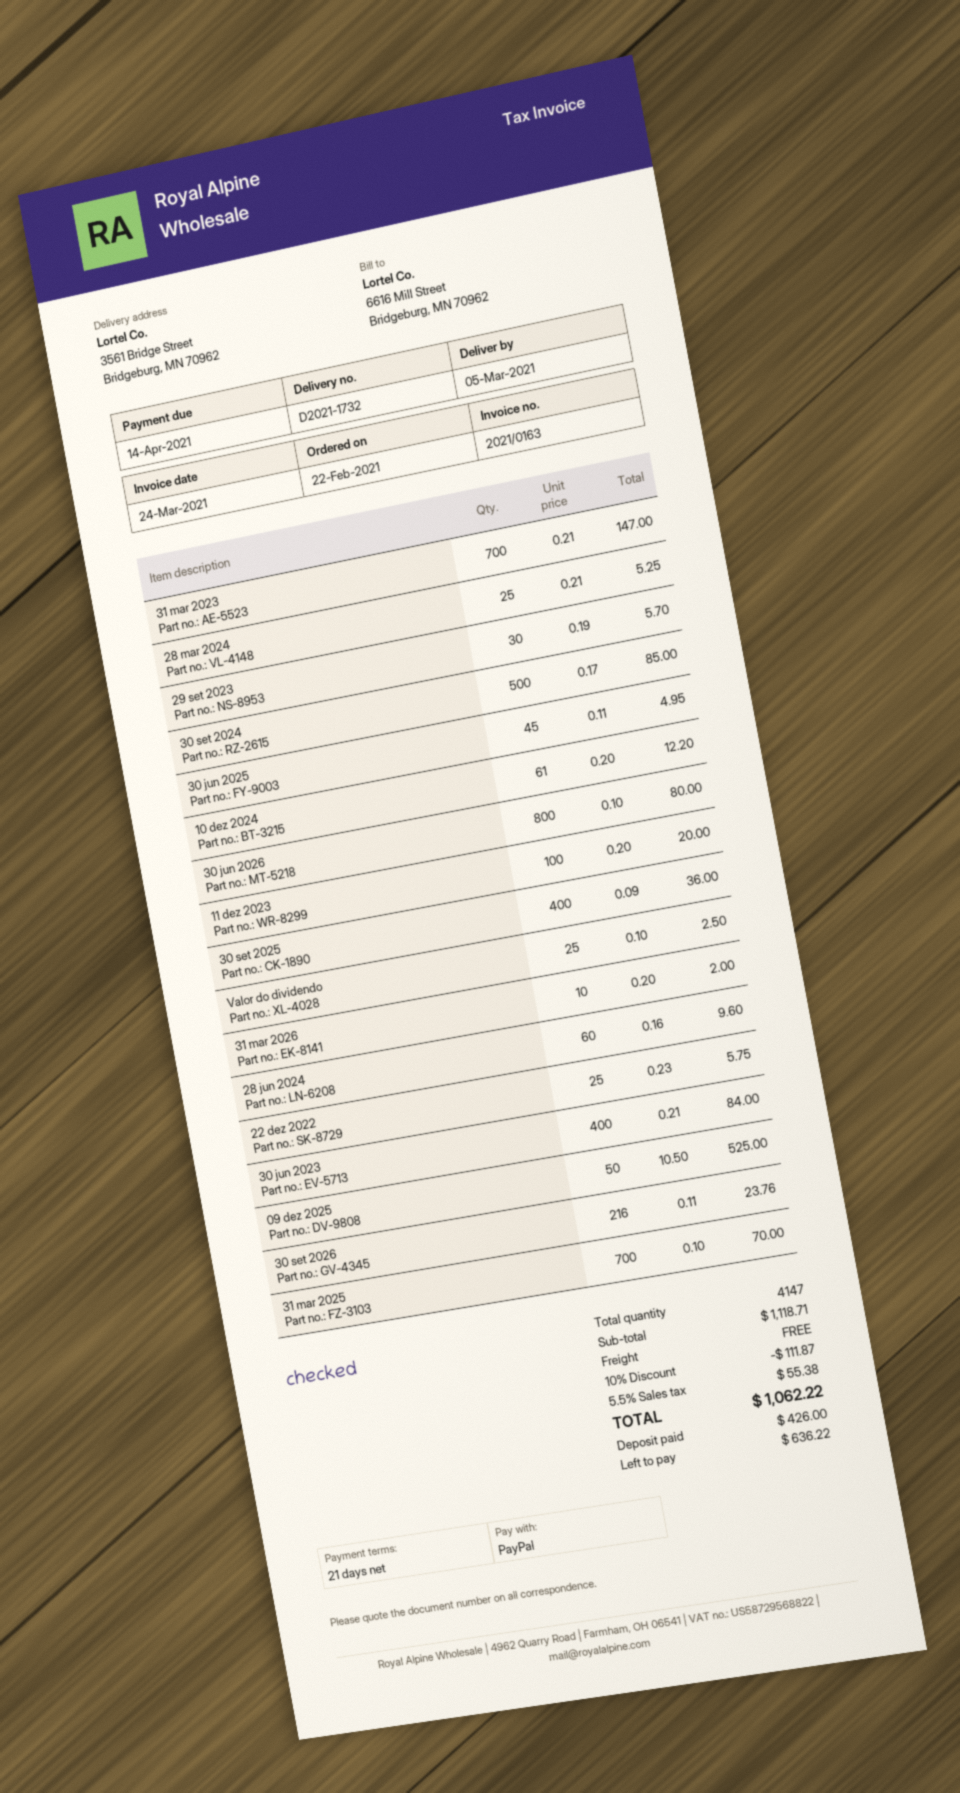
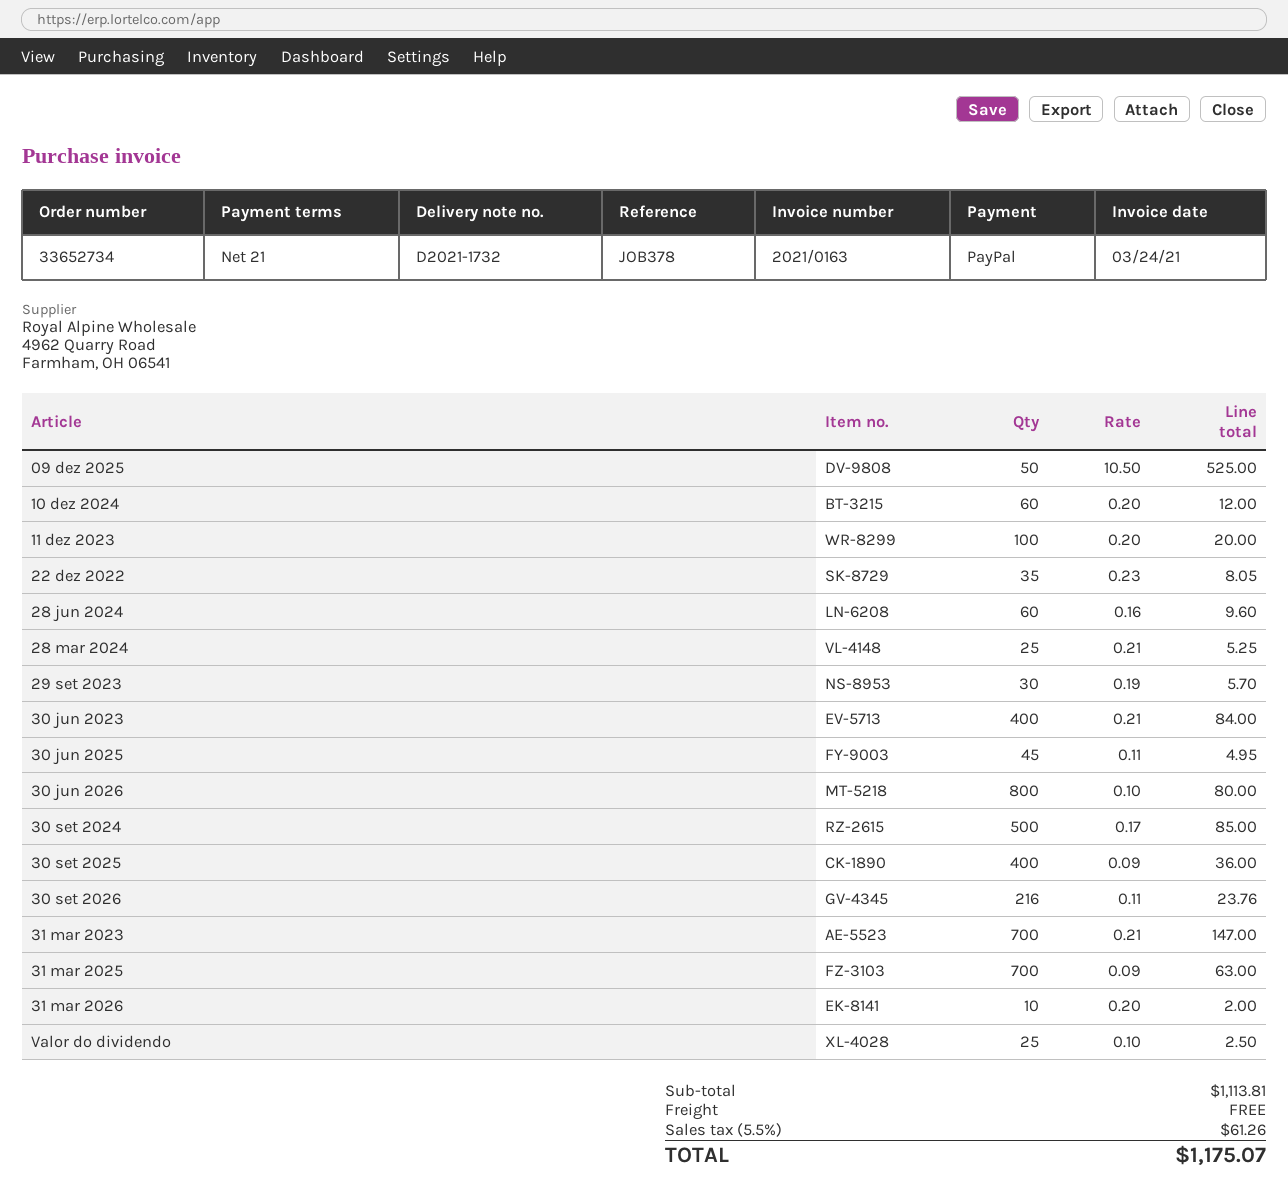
10 dez 2024: 61 x 0.20 = 12.20 -> 60 x 0.20 = 12.00
22 dez 2022: 25 x 0.23 = 5.75 -> 35 x 0.23 = 8.05
31 mar 2025: 700 x 0.10 = 70.00 -> 700 x 0.09 = 63.00
subtotal: 1118.71 -> 1113.81
discount: 10% = 111.87 -> none
tax: 5.5% = 55.38 -> 5.5% = 61.26
total: 1062.22 -> 1175.07

